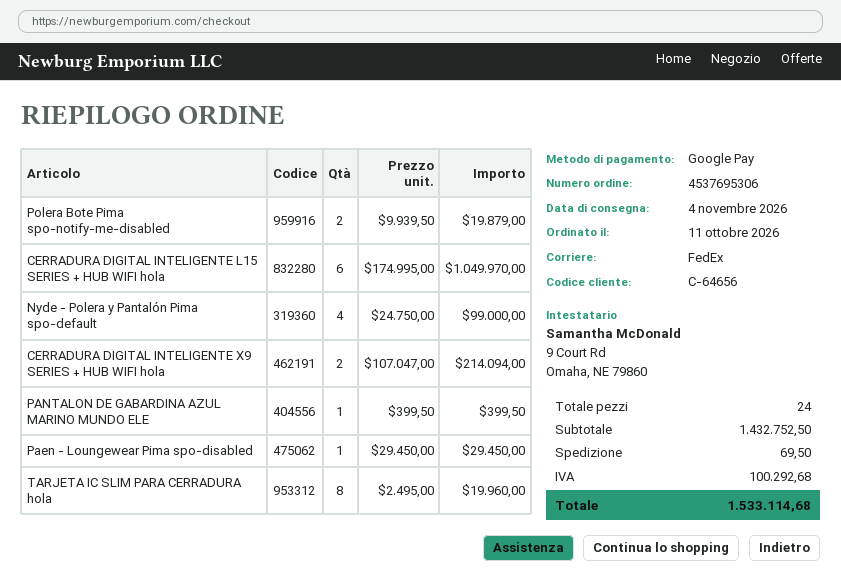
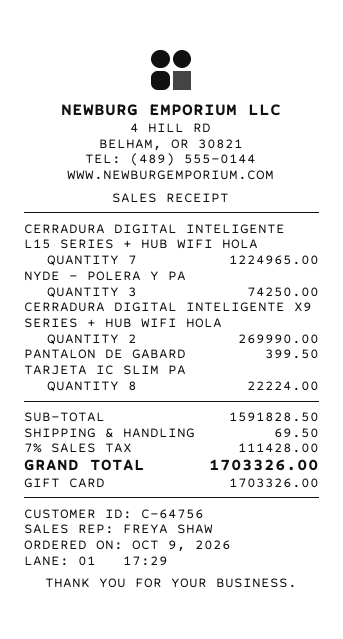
order date: 2026-10-11 -> 2026-10-09
customer number: C-64656 -> C-64756
payment method: Google Pay -> gift card
Polera Bote Pima spo-notify-me-disabled: 2 for 19879.00 -> none
CERRADURA DIGITAL INTELIGENTE L15 SERIES + HUB WIFI hola: 6 for 1049970.00 -> 7 for 1224965.00
Nyde - Polera y Pantalón Pima spo-default: 4 for 99000.00 -> 3 for 74250.00
CERRADURA DIGITAL INTELIGENTE X9 SERIES + HUB WIFI hola: 2 for 214094.00 -> 2 for 269990.00
Paen - Loungewear Pima spo-disabled: 1 for 29450.00 -> none
TARJETA IC SLIM PARA CERRADURA hola: 8 for 19960.00 -> 8 for 22224.00
subtotal: 1432752.50 -> 1591828.50
tax: 100292.68 -> 111428.00
total: 1533114.68 -> 1703326.00

